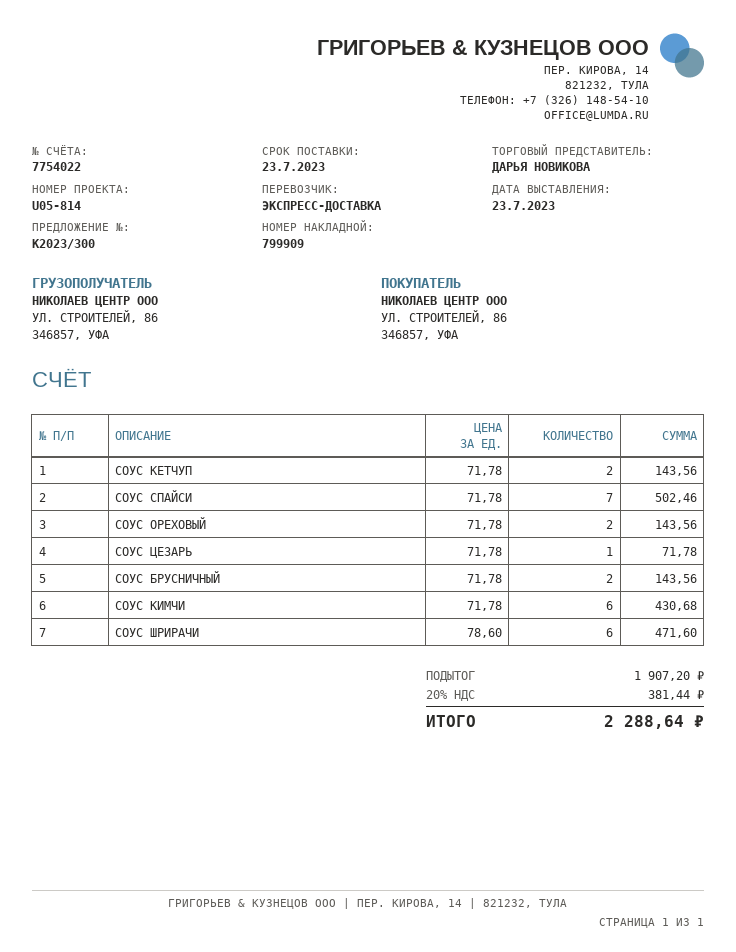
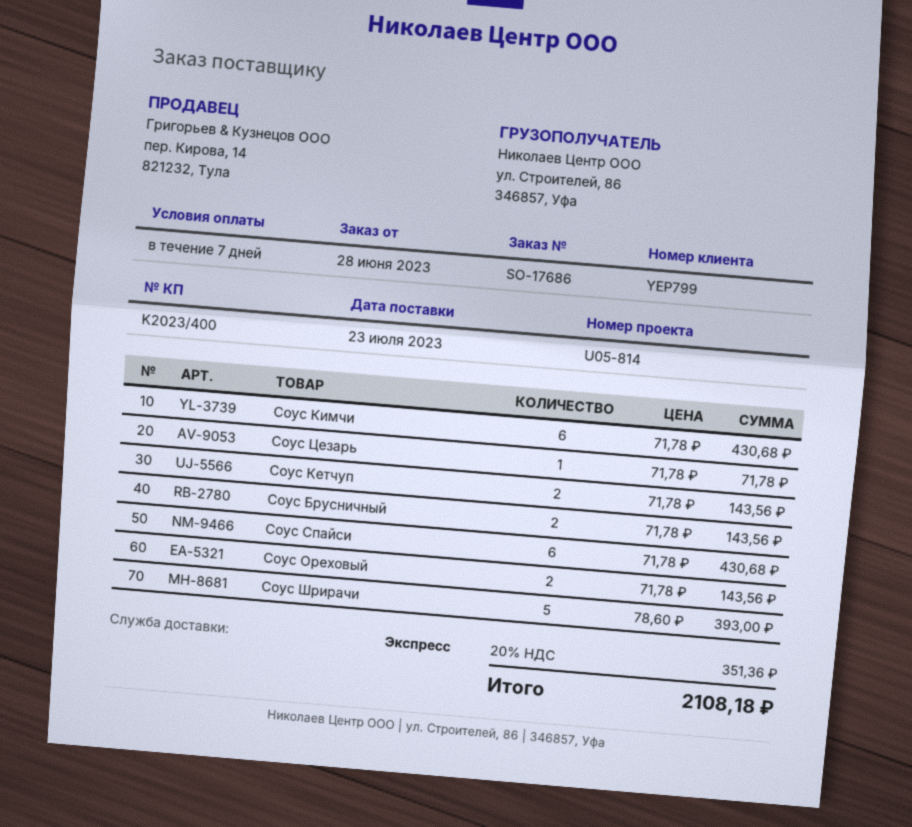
quote number: K2023/300 -> K2023/400
СОУС СПАЙСИ: 7 x 71.78 = 502.46 -> 6 x 71.78 = 430.68
СОУС ШРИРАЧИ: 6 x 78.60 = 471.60 -> 5 x 78.60 = 393.00
tax: 20% = 381.44 -> 20% = 351.36
total: 2288.64 -> 2108.18

